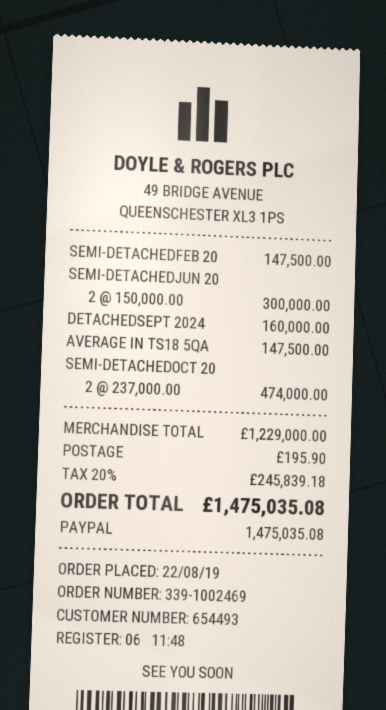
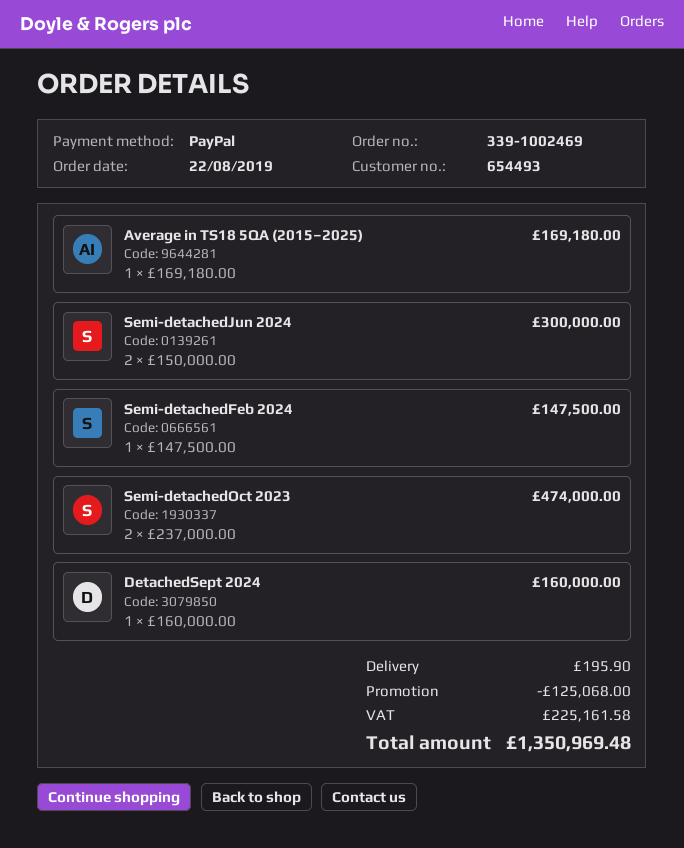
AVERAGE IN TS18 5QA: 1 x 147500.00 = 147500.00 -> 1 x 169180.00 = 169180.00
discount: none -> 125068.00
tax: 245839.18 -> 225161.58
total: 1475035.08 -> 1350969.48

